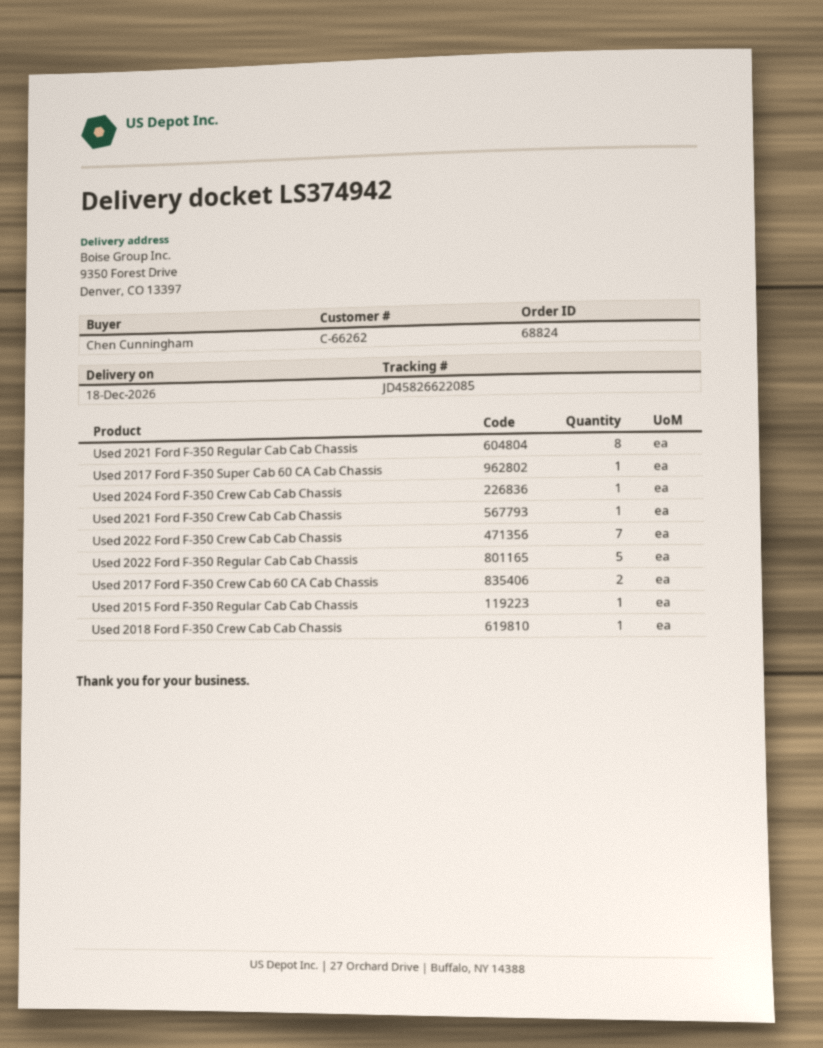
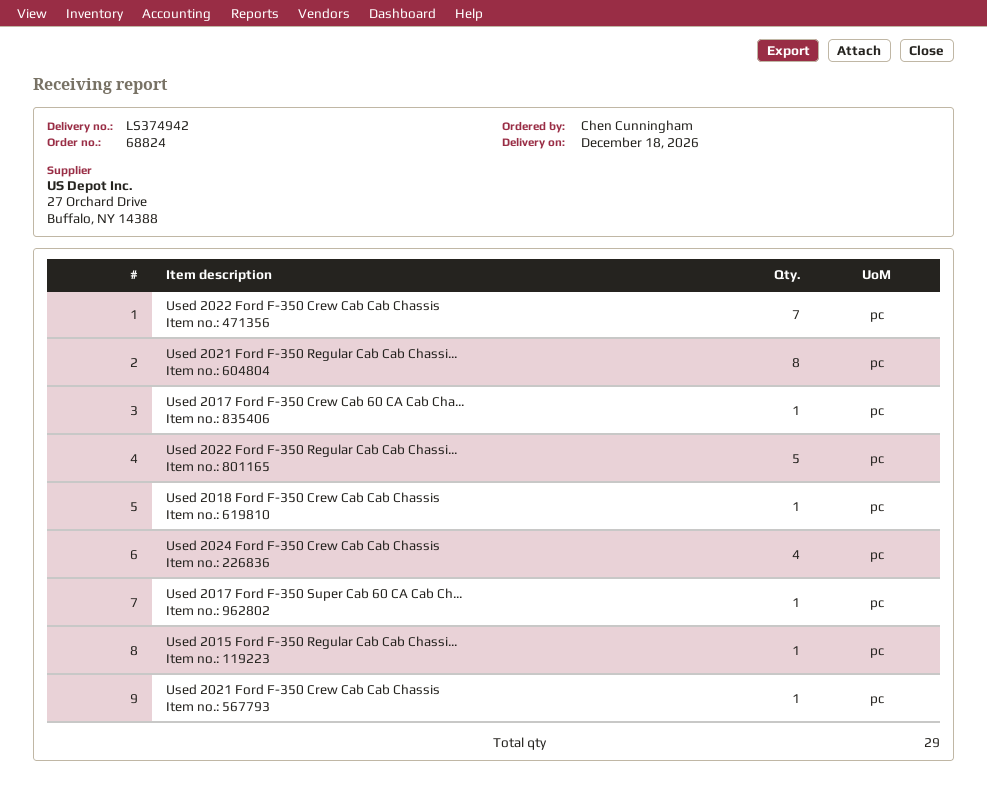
Used 2024 Ford F-350 Crew Cab Cab Chassis: 1 -> 4
Used 2017 Ford F-350 Crew Cab 60 CA Cab Chassis: 2 -> 1

